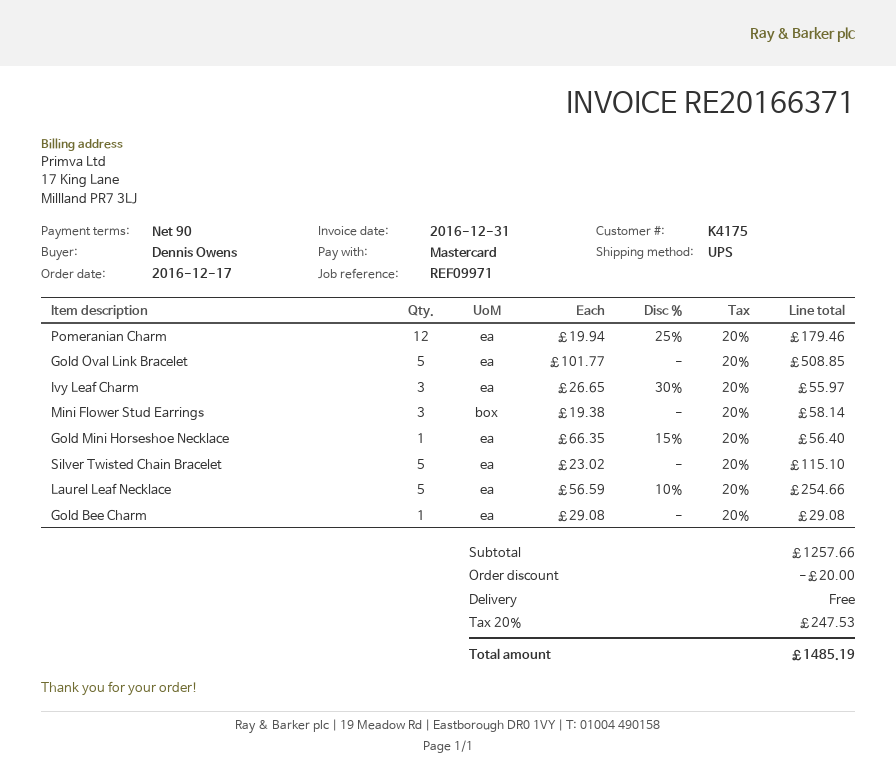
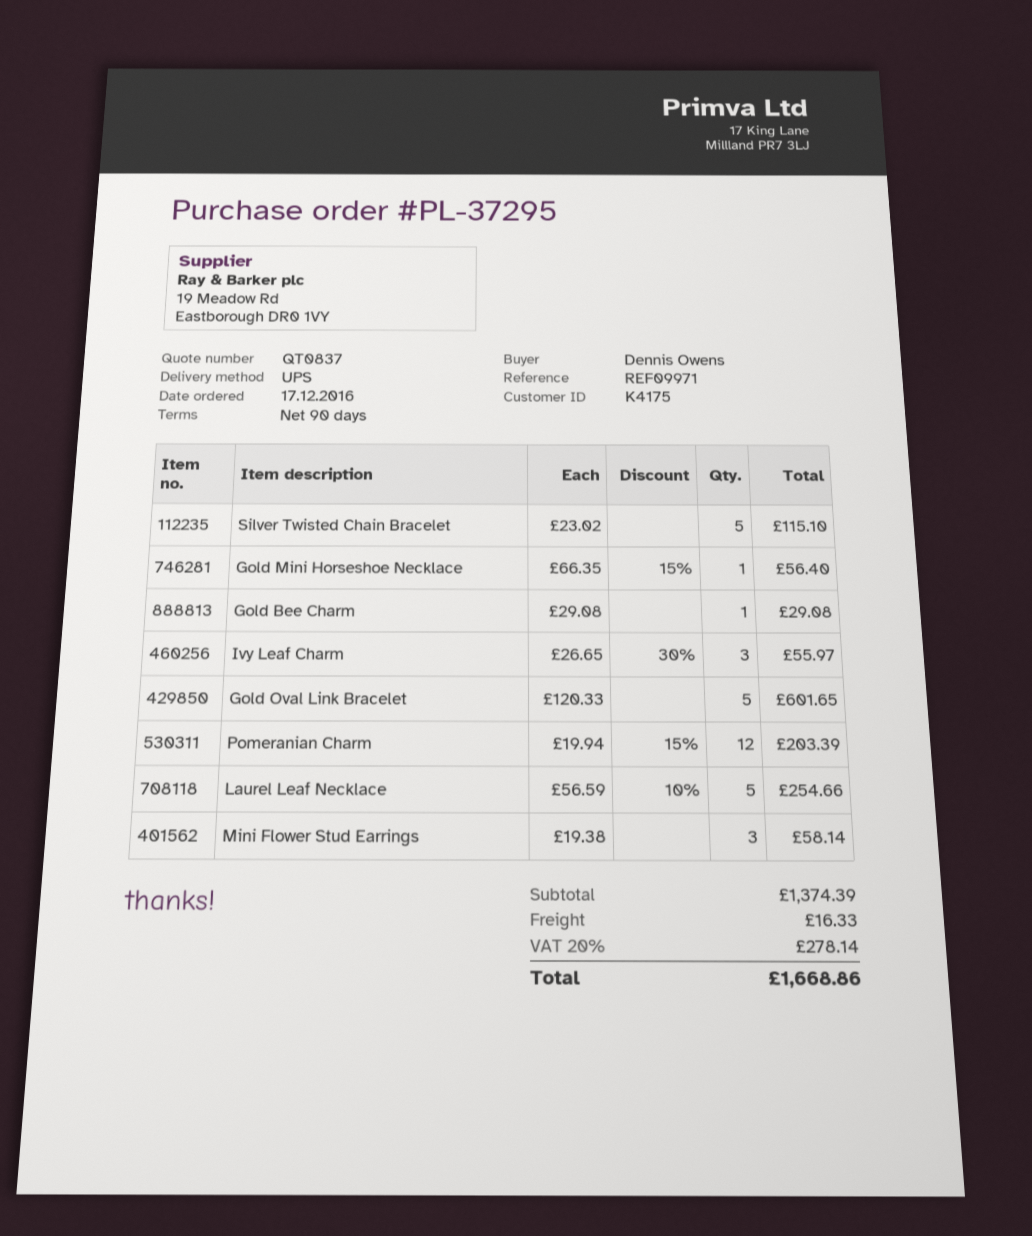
Pomeranian Charm: 12 x 19.94 - 25% = 179.46 -> 12 x 19.94 - 15% = 203.39
Gold Oval Link Bracelet: 5 x 101.77 = 508.85 -> 5 x 120.33 = 601.65
subtotal: 1257.66 -> 1374.39
discount: 20.00 -> none
shipping: 0.00 -> 16.33
tax: 20% = 247.53 -> 20% = 278.14
total: 1485.19 -> 1668.86

